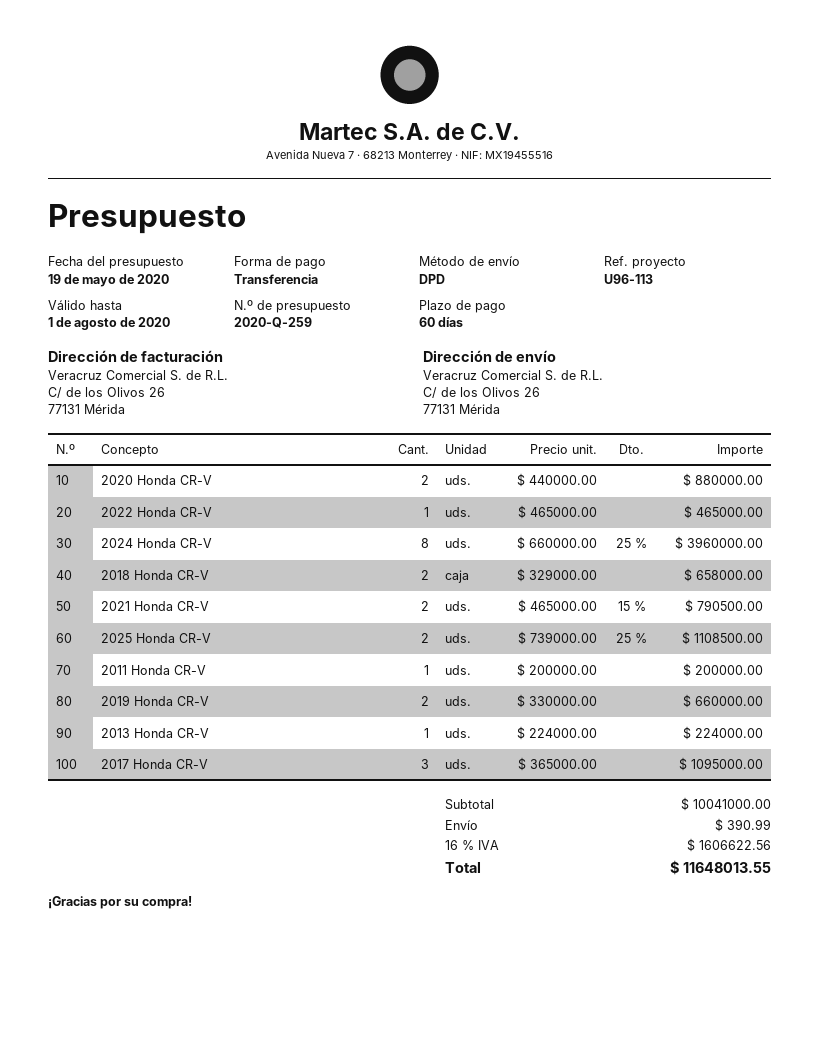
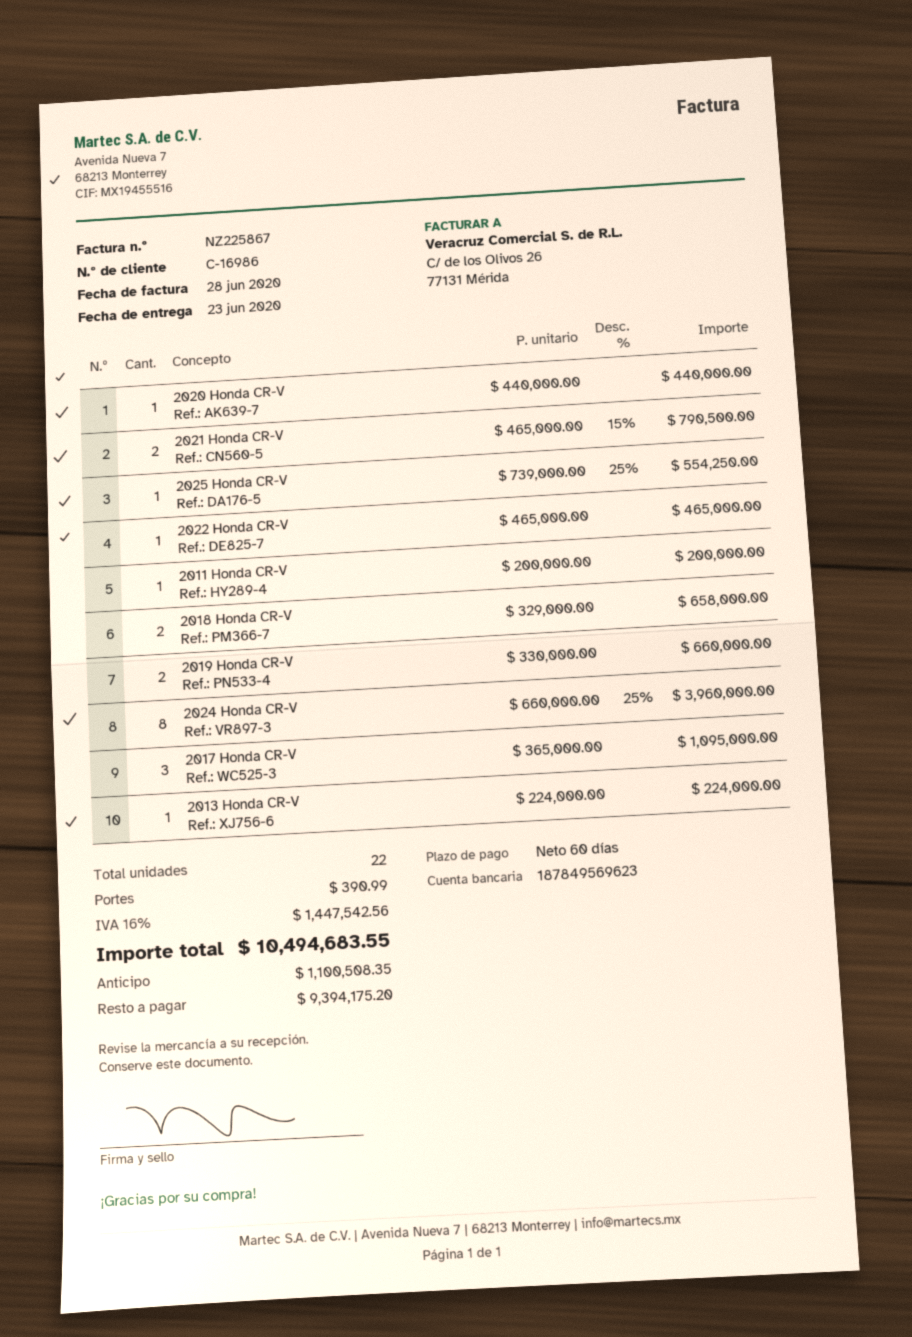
2020 Honda CR-V: 2 x 440000.00 = 880000.00 -> 1 x 440000.00 = 440000.00
2025 Honda CR-V: 2 x 739000.00 - 25% = 1108500.00 -> 1 x 739000.00 - 25% = 554250.00
tax: 16% = 1606622.56 -> 16% = 1447542.56
total: 11648013.55 -> 10494683.55

